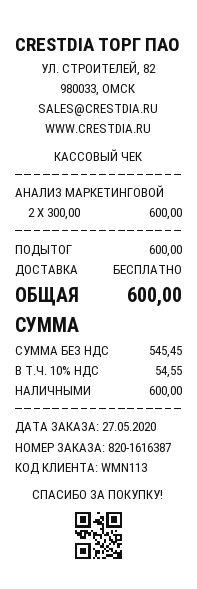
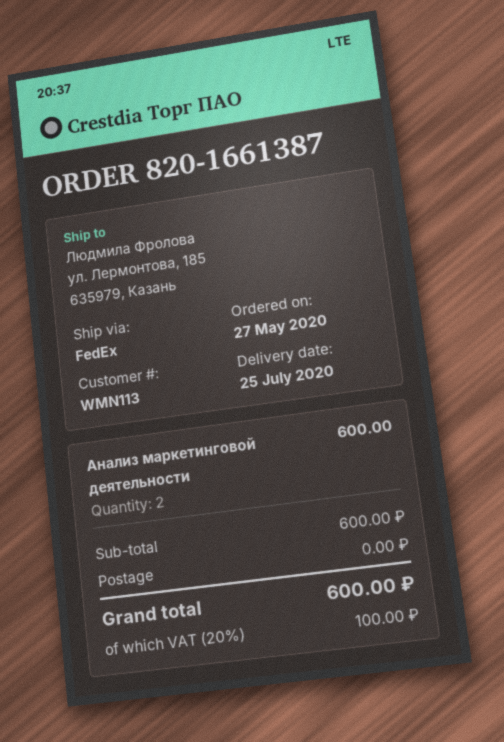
order number: 820-1616387 -> 820-1661387
tax: 10% = 54.55 -> 20% = 100.00

